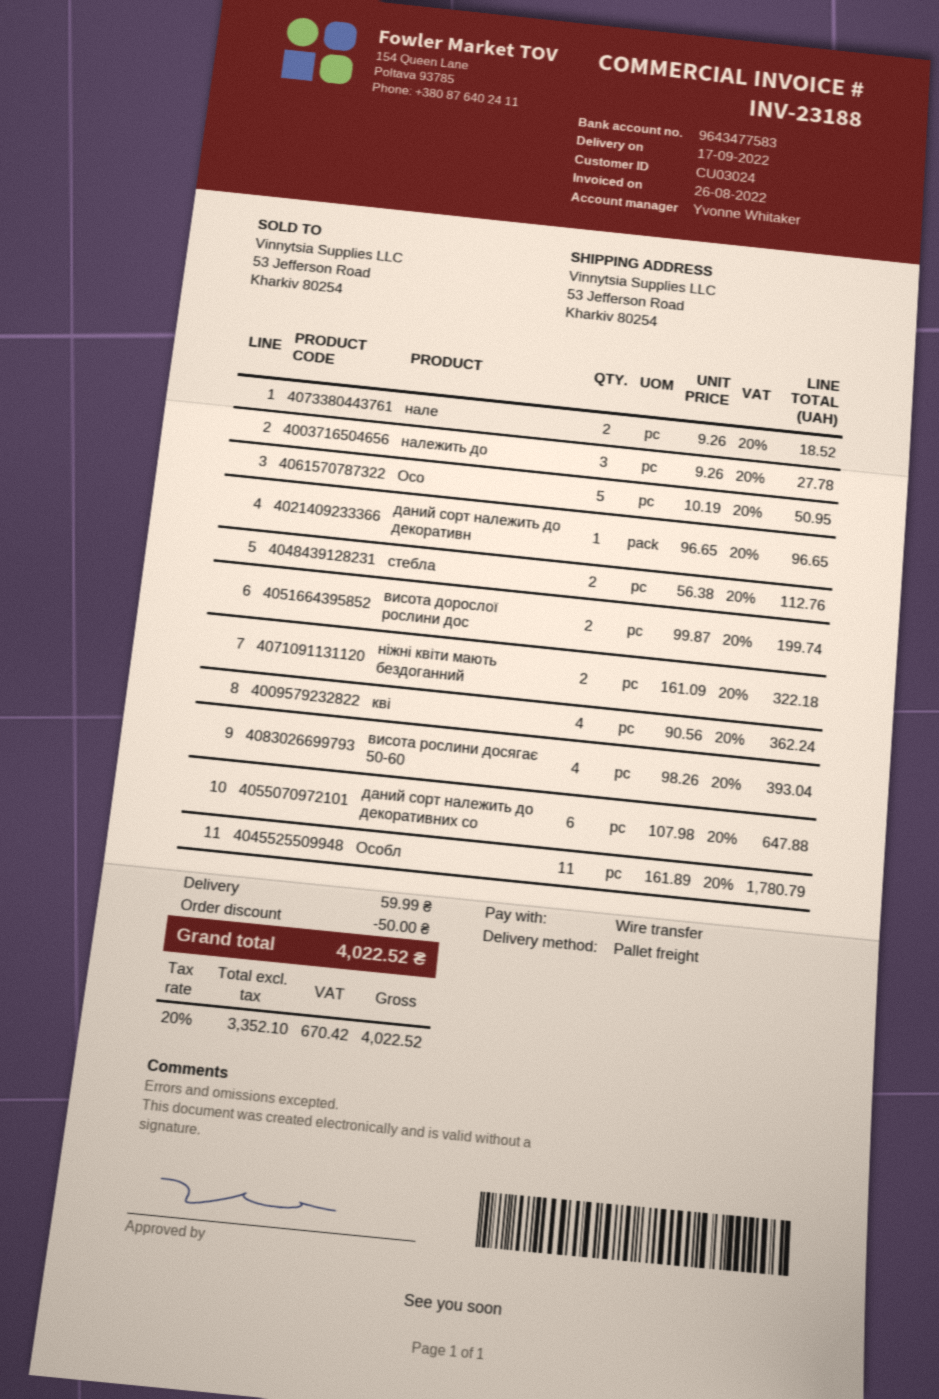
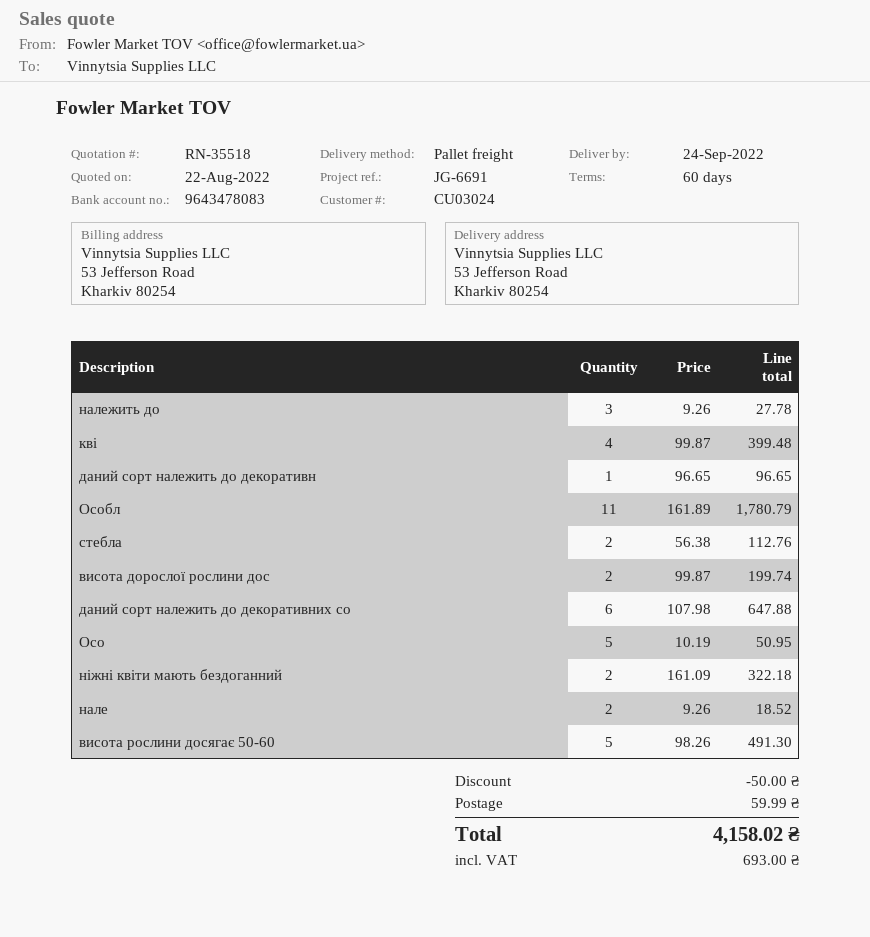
delivery date: 2022-09-17 -> 2022-09-24
bank account: 9643477583 -> 9643478083
кві: 4 x 90.56 = 362.24 -> 4 x 99.87 = 399.48
висота рослини досягає 50-60: 4 x 98.26 = 393.04 -> 5 x 98.26 = 491.30
tax: 670.42 -> 693.00
total: 4022.52 -> 4158.02

